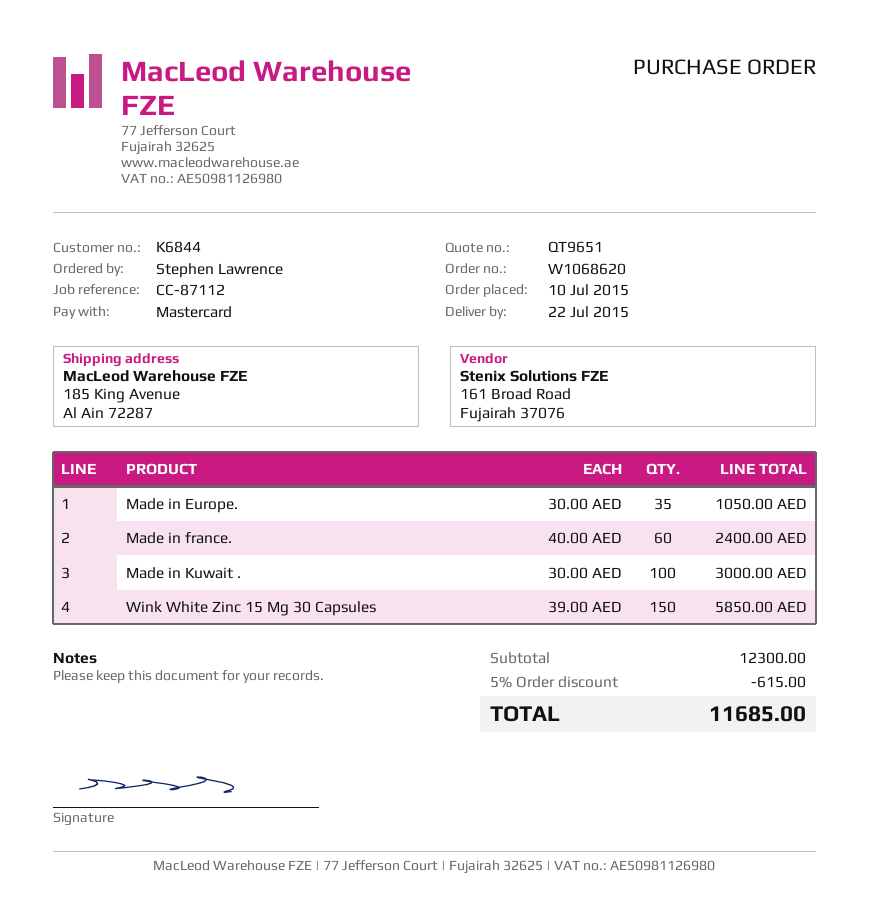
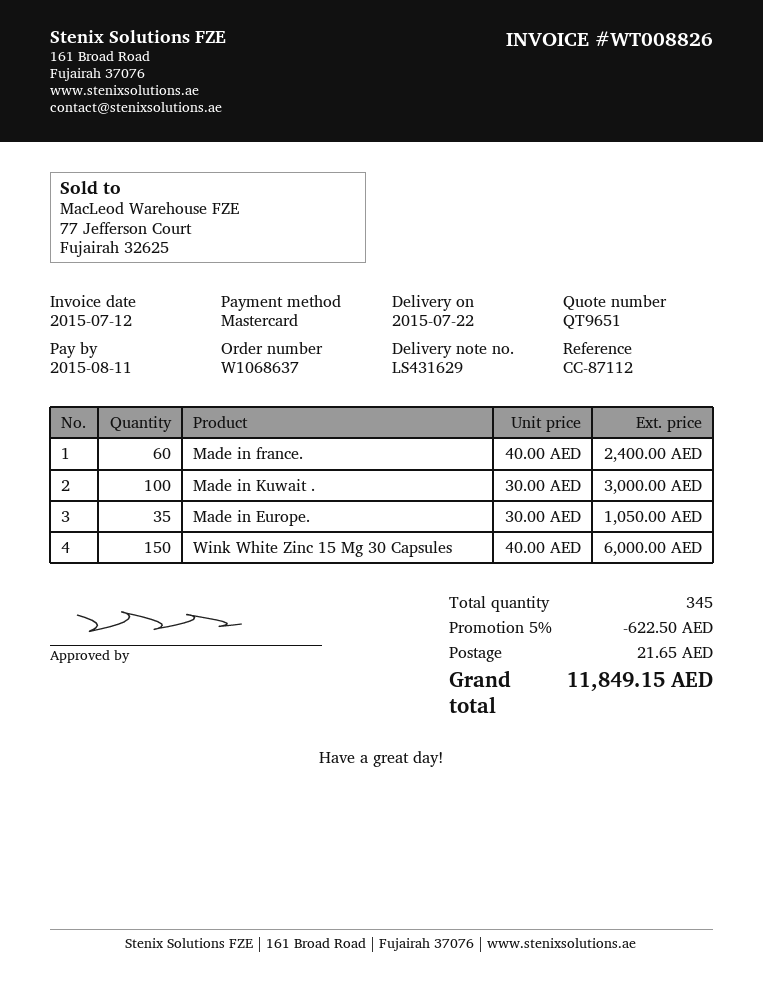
order number: W1068620 -> W1068637
Wink White Zinc 15 Mg 30 Capsules: 150 x 39.00 = 5850.00 -> 150 x 40.00 = 6000.00
discount: 5% = 615.00 -> 5% = 622.50
shipping: none -> 21.65
total: 11685.00 -> 11849.15

